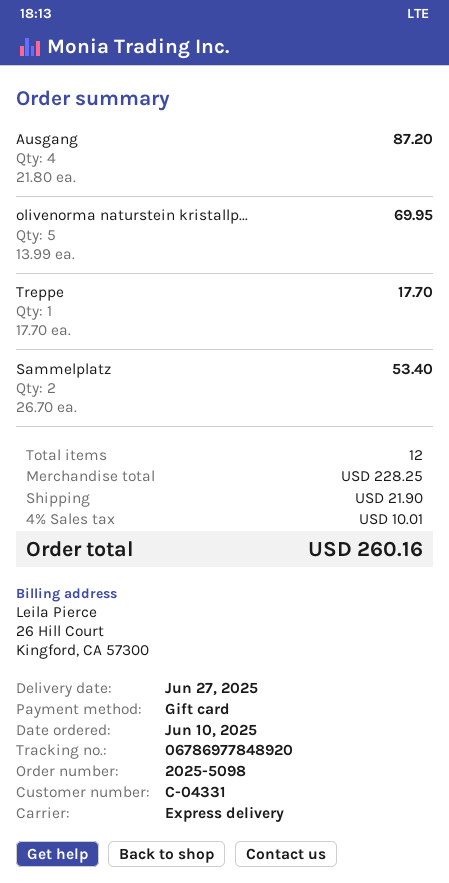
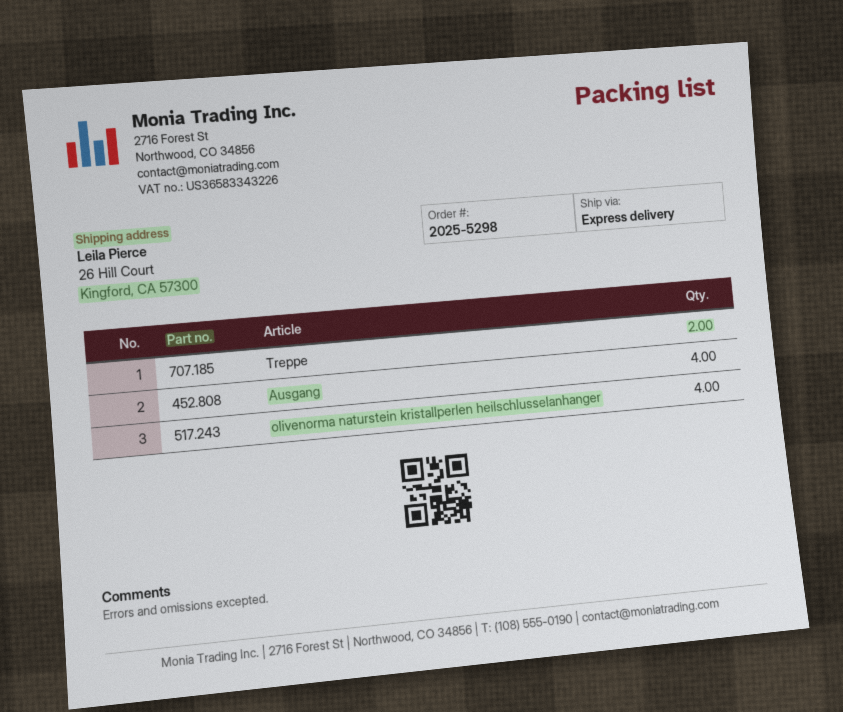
order number: 2025-5098 -> 2025-5298
olivenorma naturstein kristallp...: 5 -> 4
Treppe: 1 -> 2
Sammelplatz: 2 -> none

